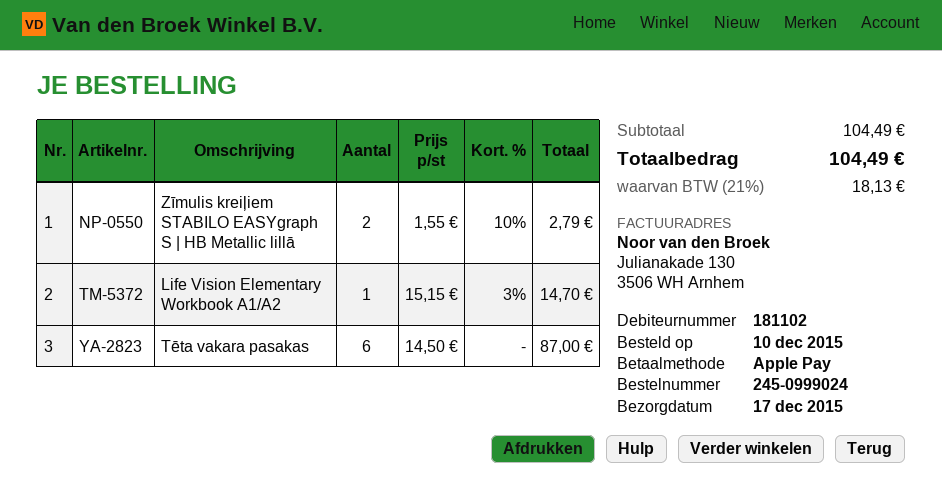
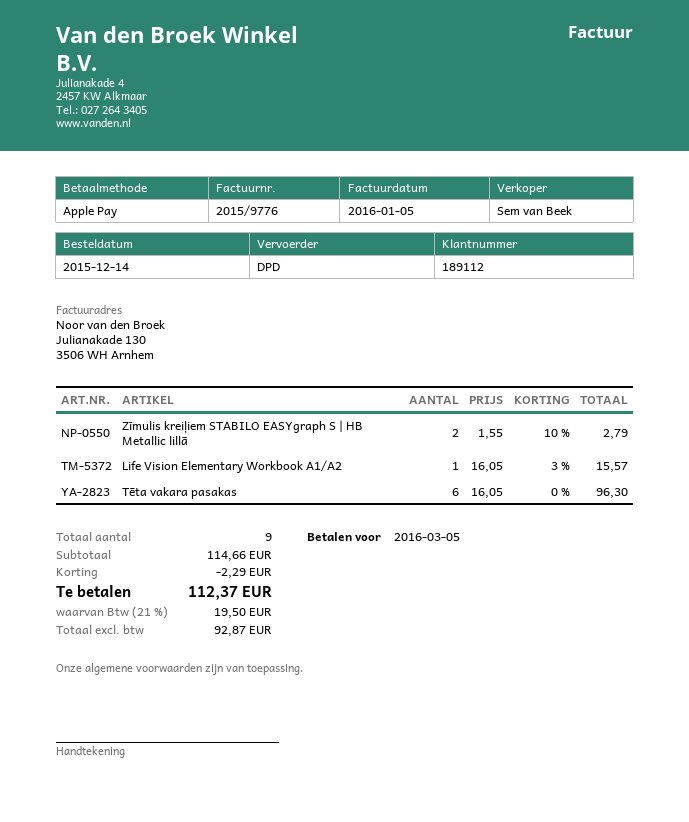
order date: 2015-12-10 -> 2015-12-14
customer number: 181102 -> 189112
Life Vision Elementary Workbook A1/A2: 1 x 15.15 - 3% = 14.70 -> 1 x 16.05 - 3% = 15.57
Tēta vakara pasakas: 6 x 14.50 = 87.00 -> 6 x 16.05 = 96.30
subtotal: 104.49 -> 114.66
discount: none -> 2.29
tax: 21% = 18.13 -> 21% = 19.50
total: 104.49 -> 112.37

